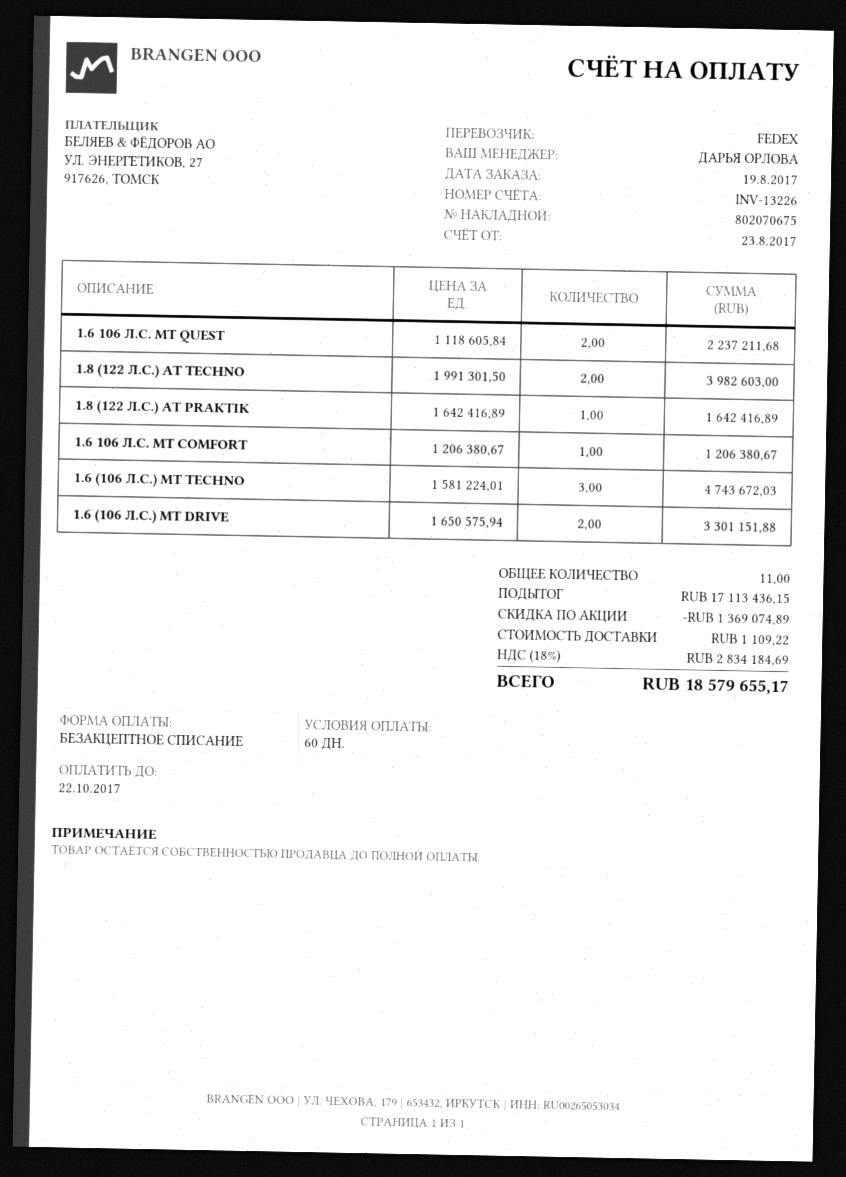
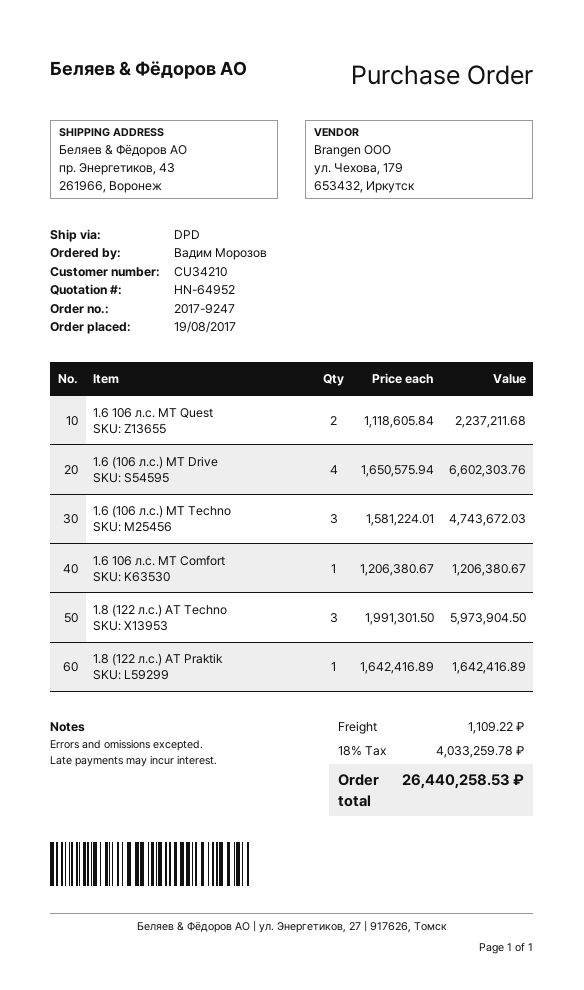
shipping method: FedEx -> DPD
1.8 (122 Л.С.) AT TECHNO: 2 x 1991301.50 = 3982603.00 -> 3 x 1991301.50 = 5973904.50
1.6 (106 Л.С.) MT DRIVE: 2 x 1650575.94 = 3301151.88 -> 4 x 1650575.94 = 6602303.76
discount: 1369074.89 -> none
tax: 18% = 2834184.69 -> 18% = 4033259.78
total: 18579655.17 -> 26440258.53

